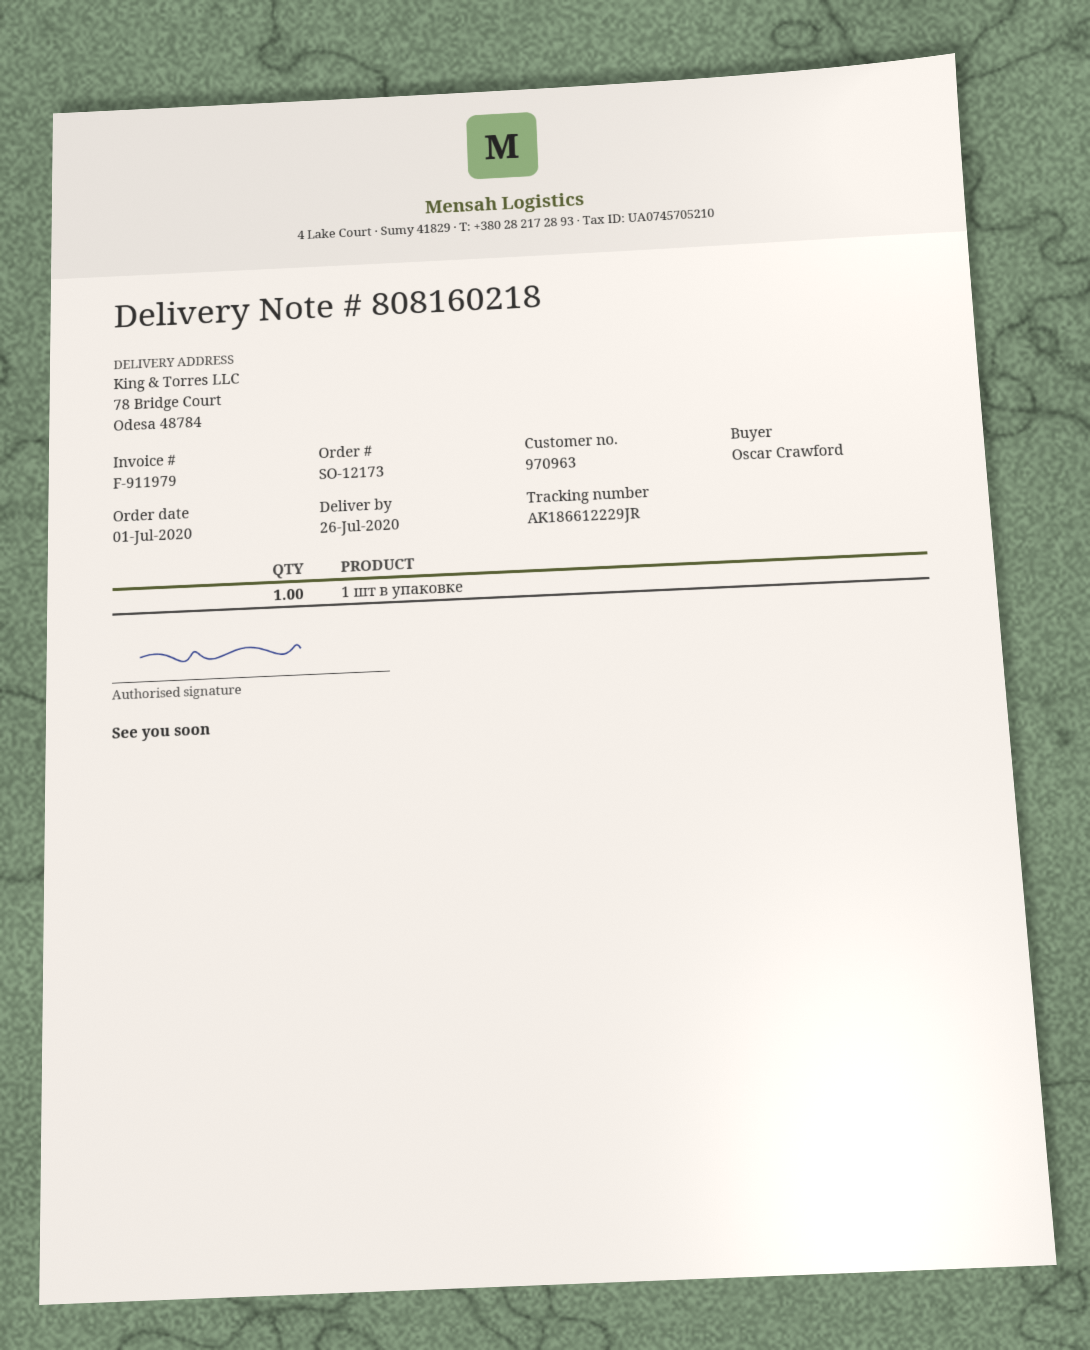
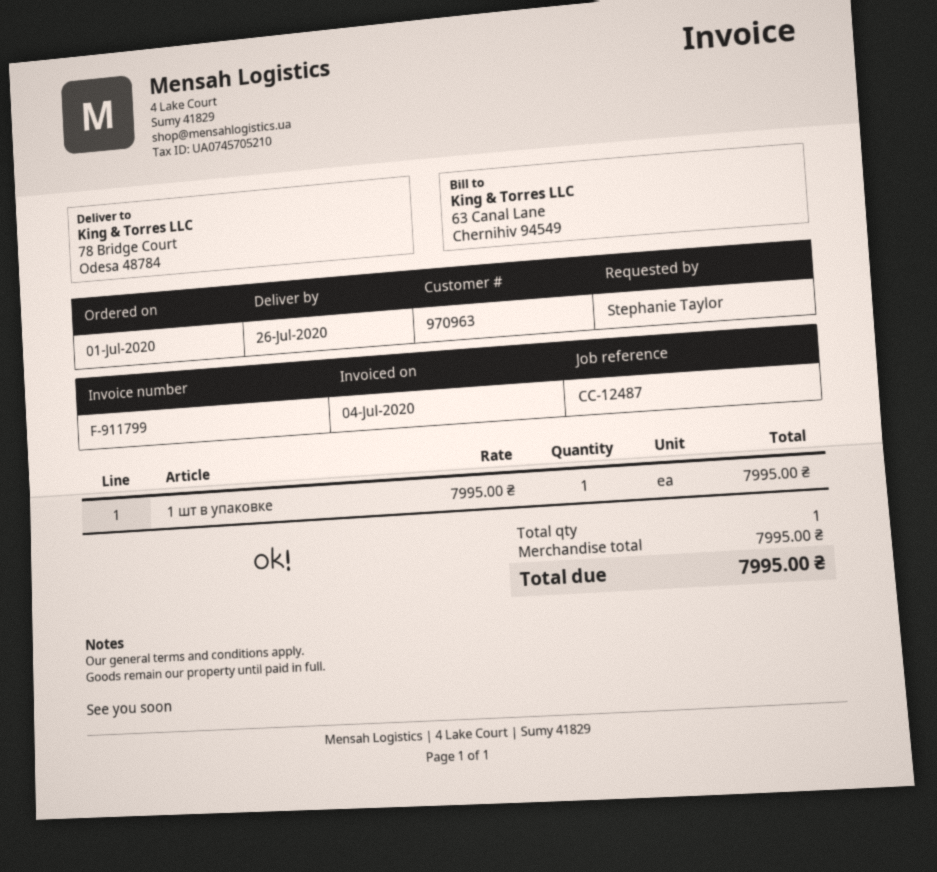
invoice number: F-911979 -> F-911799
ordered by: Oscar Crawford -> Stephanie Taylor

